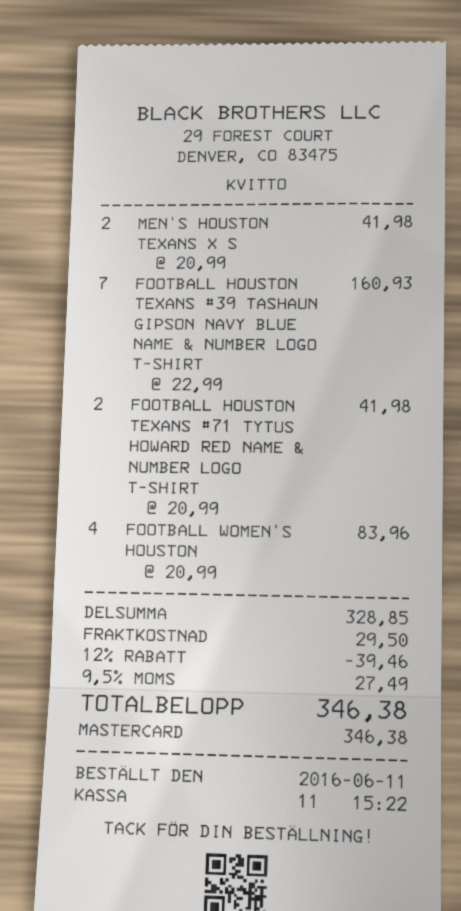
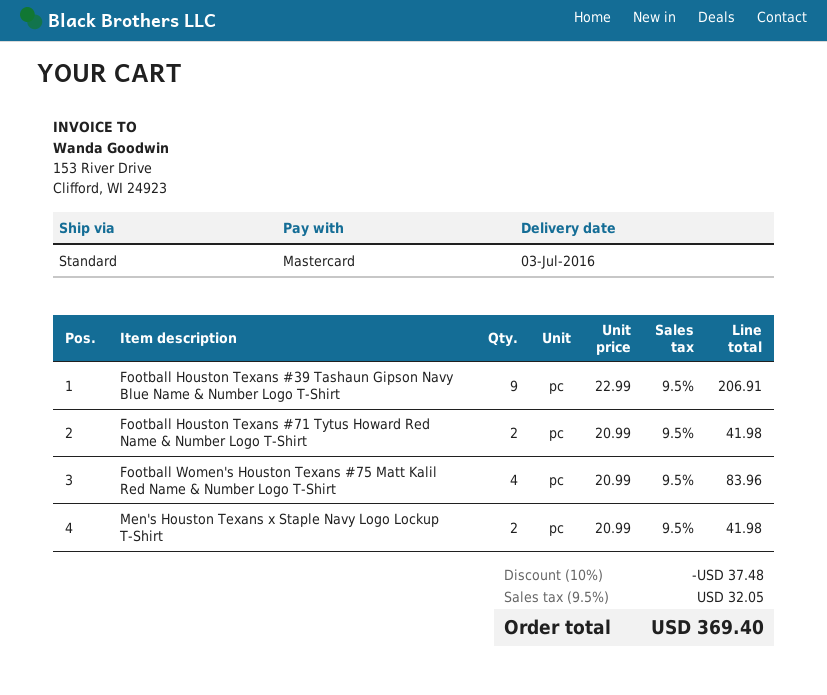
FOOTBALL HOUSTON TEXANS #39 TASHAUN GIPSON NAVY BLUE NAME & NUMBER LOGO T-SHIRT: 7 x 22.99 = 160.93 -> 9 x 22.99 = 206.91
discount: 12% = 39.46 -> 10% = 37.48
shipping: 29.50 -> none
tax: 9.5% = 27.49 -> 9.5% = 32.05
total: 346.38 -> 369.40

